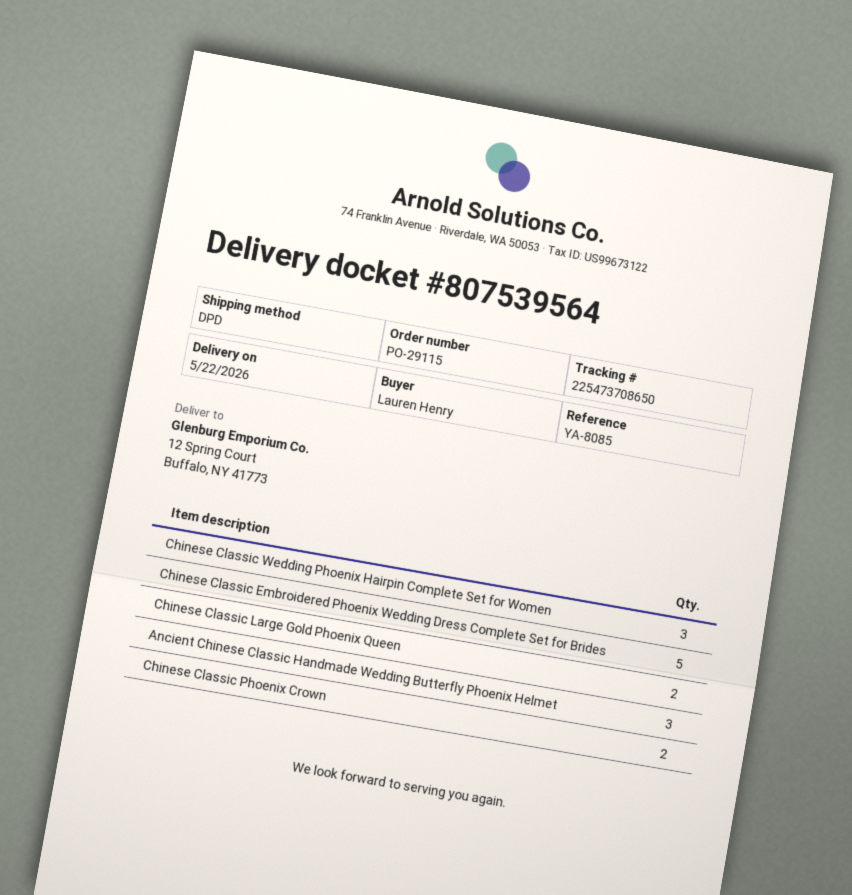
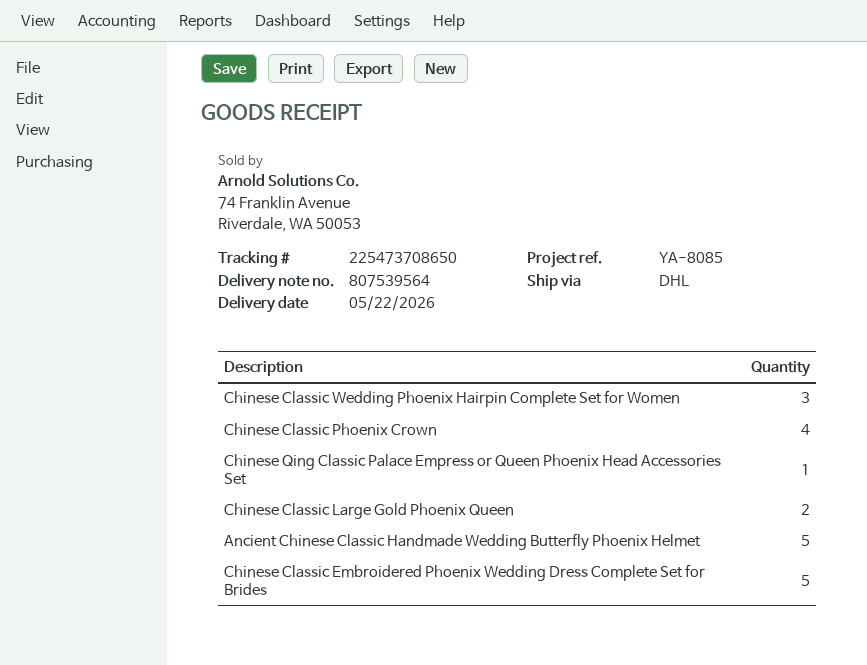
shipping method: DPD -> DHL
Ancient Chinese Classic Handmade Wedding Butterfly Phoenix Helmet: 3 -> 5
Chinese Classic Phoenix Crown: 2 -> 4
Chinese Qing Classic Palace Empress or Queen Phoenix Head Accessories Set: none -> 1

